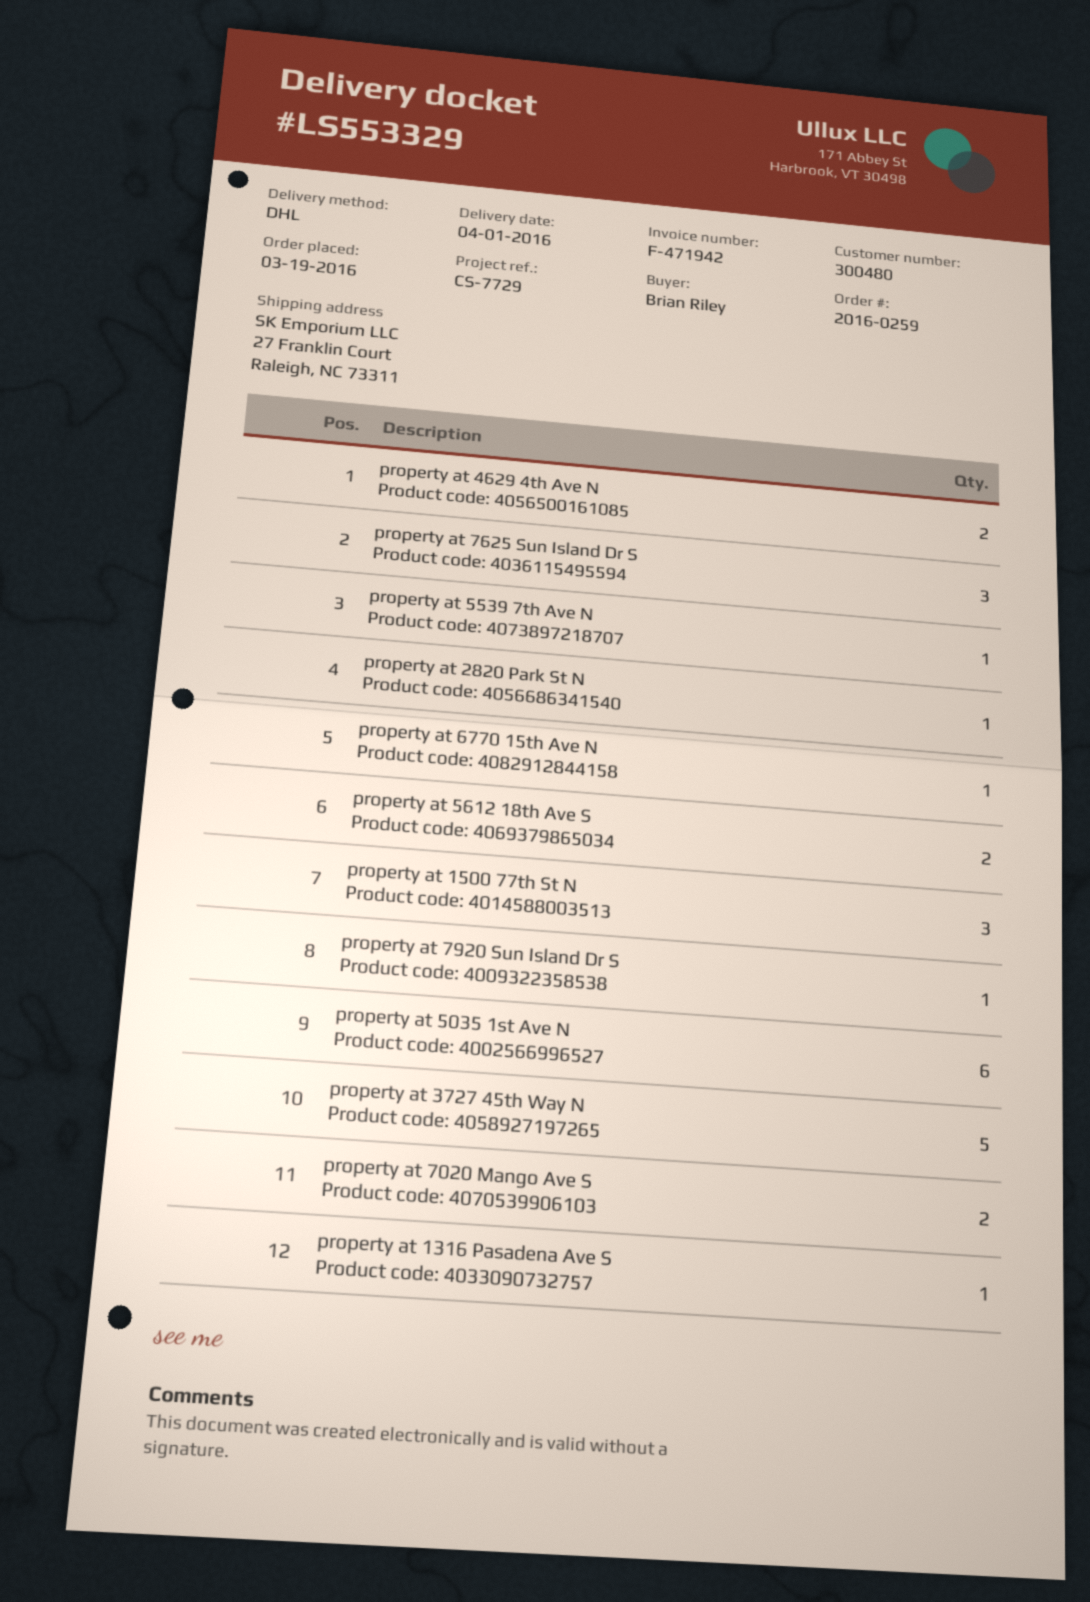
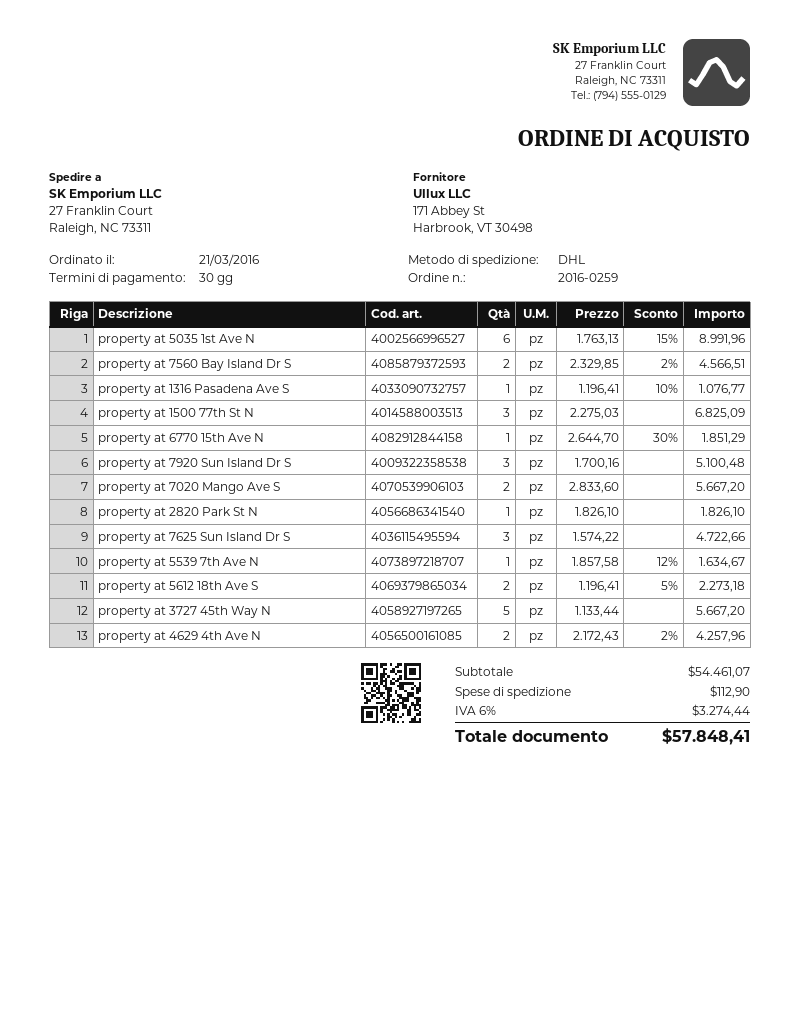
order date: 2016-03-19 -> 2016-03-21
property at 7920 Sun Island Dr S: 1 -> 3
property at 7560 Bay Island Dr S: none -> 2

